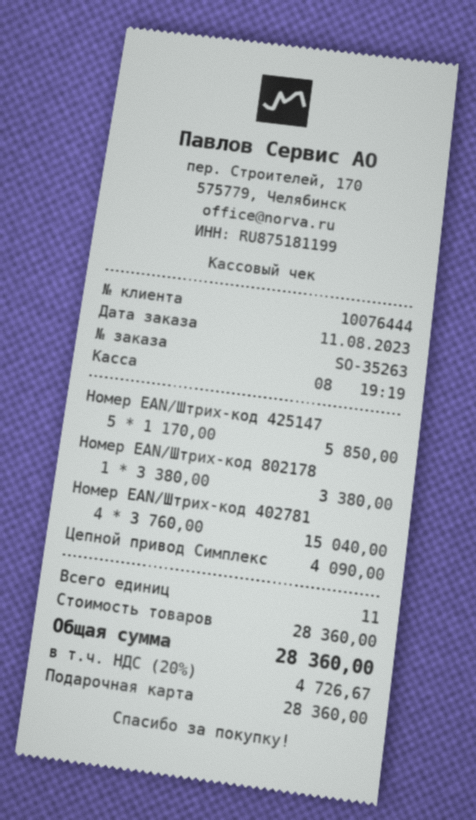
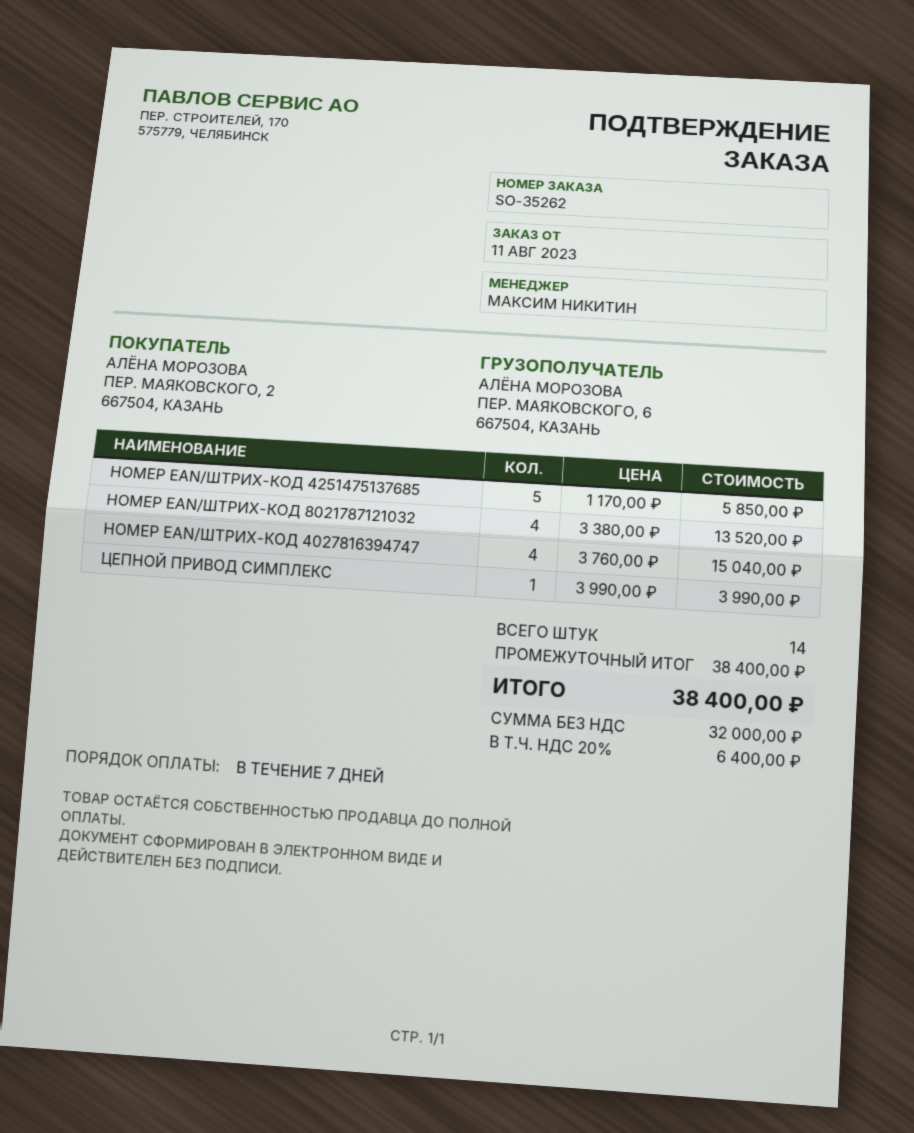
order number: SO-35263 -> SO-35262
Номер EAN/Штрих-код 802178: 1 x 3380.00 = 3380.00 -> 4 x 3380.00 = 13520.00
Цепной привод Симплекс: 1 x 4090.00 = 4090.00 -> 1 x 3990.00 = 3990.00
total quantity: 11 -> 14
subtotal: 28360.00 -> 38400.00
tax: 20% = 4726.67 -> 20% = 6400.00
total: 28360.00 -> 38400.00

